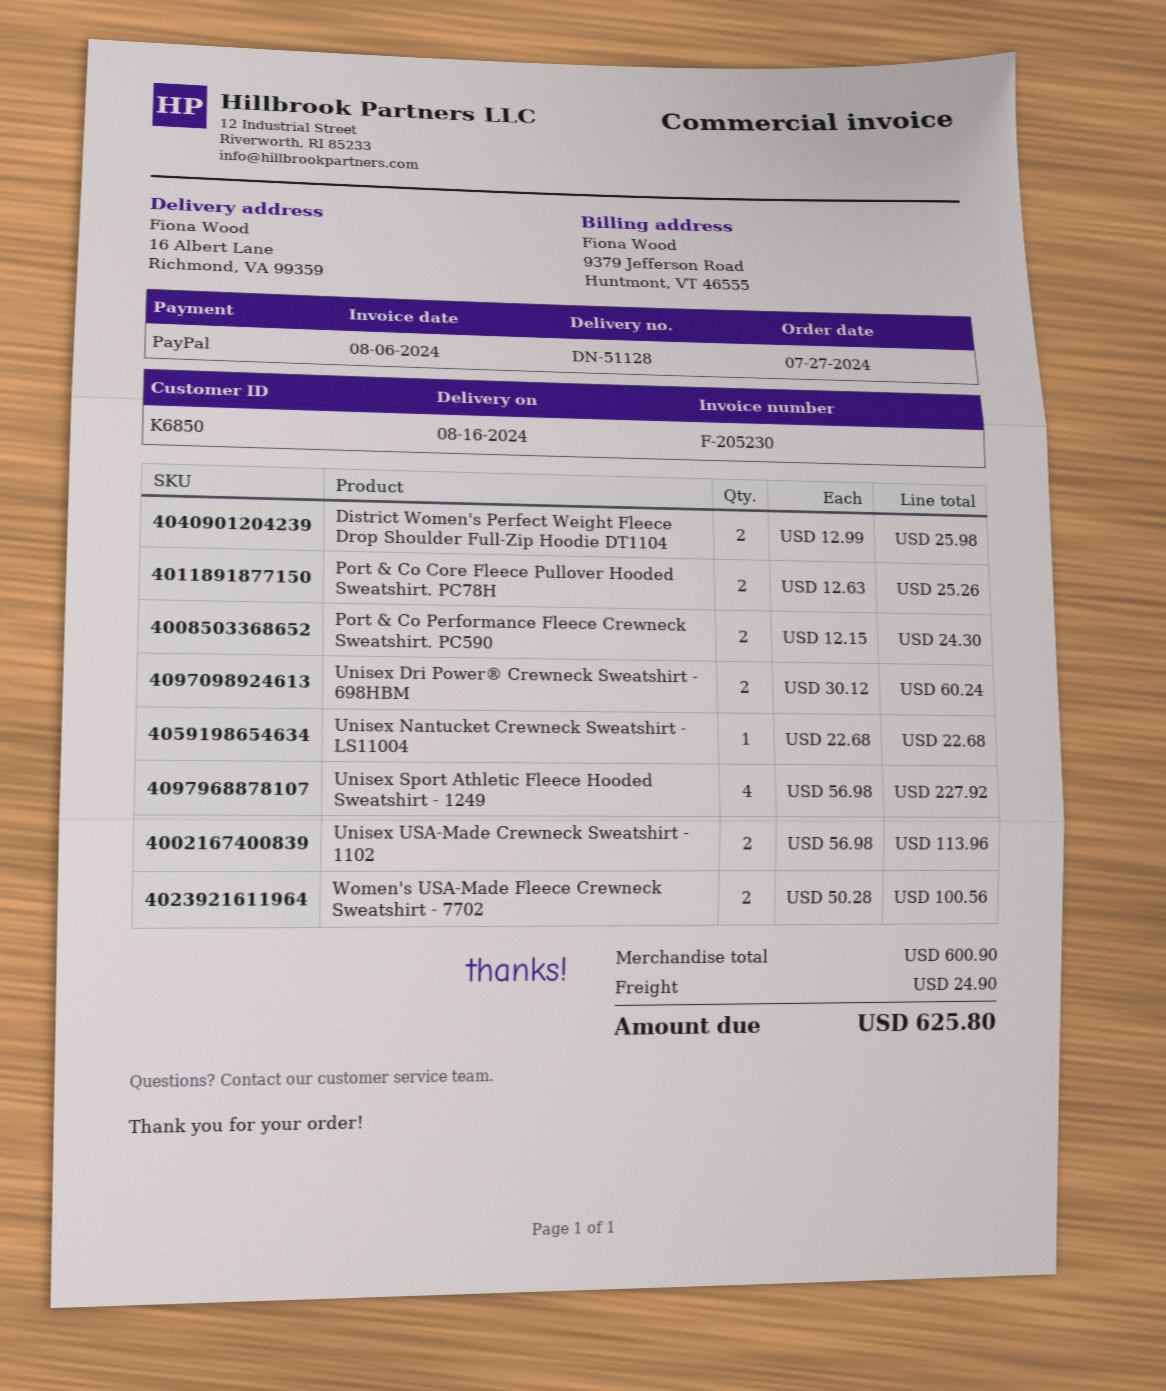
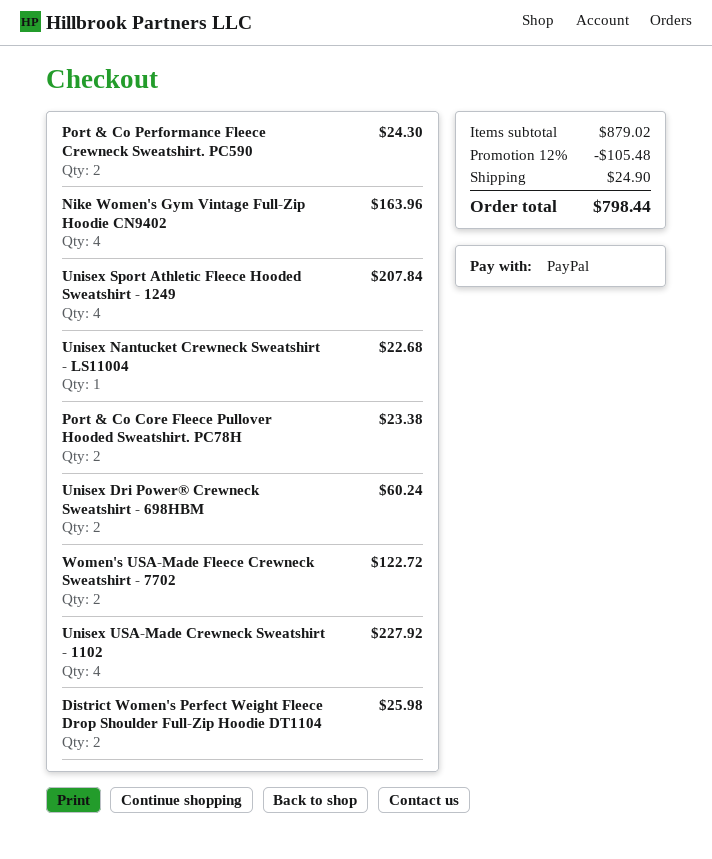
Port & Co Core Fleece Pullover Hooded Sweatshirt. PC78H: 2 for 25.26 -> 2 for 23.38
Unisex Sport Athletic Fleece Hooded Sweatshirt - 1249: 4 for 227.92 -> 4 for 207.84
Unisex USA-Made Crewneck Sweatshirt - 1102: 2 for 113.96 -> 4 for 227.92
Women's USA-Made Fleece Crewneck Sweatshirt - 7702: 2 for 100.56 -> 2 for 122.72
Nike Women's Gym Vintage Full-Zip Hoodie CN9402: none -> 4 for 163.96
subtotal: 600.90 -> 879.02
discount: none -> 12% = 105.48
total: 625.80 -> 798.44

